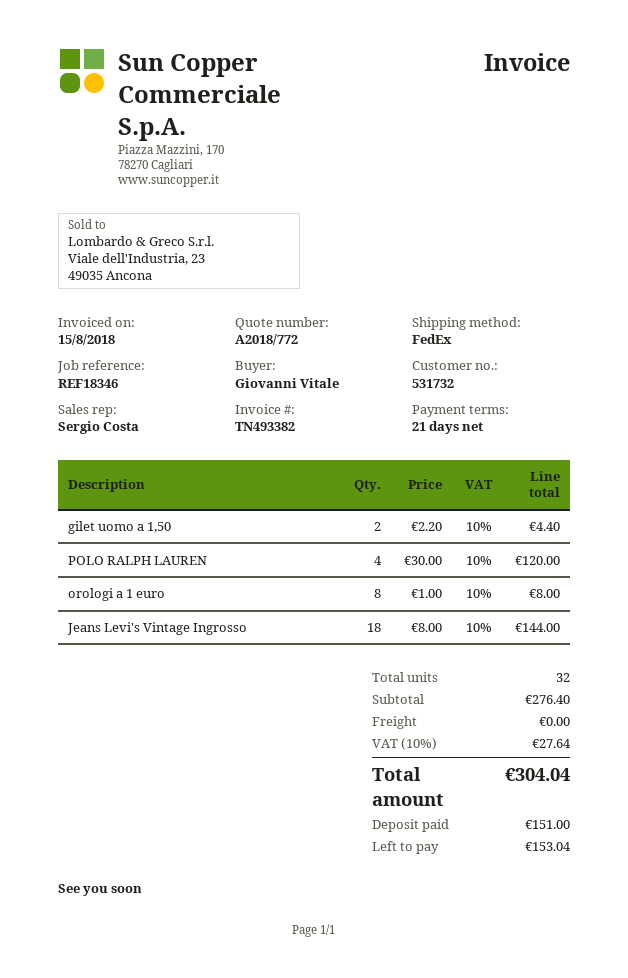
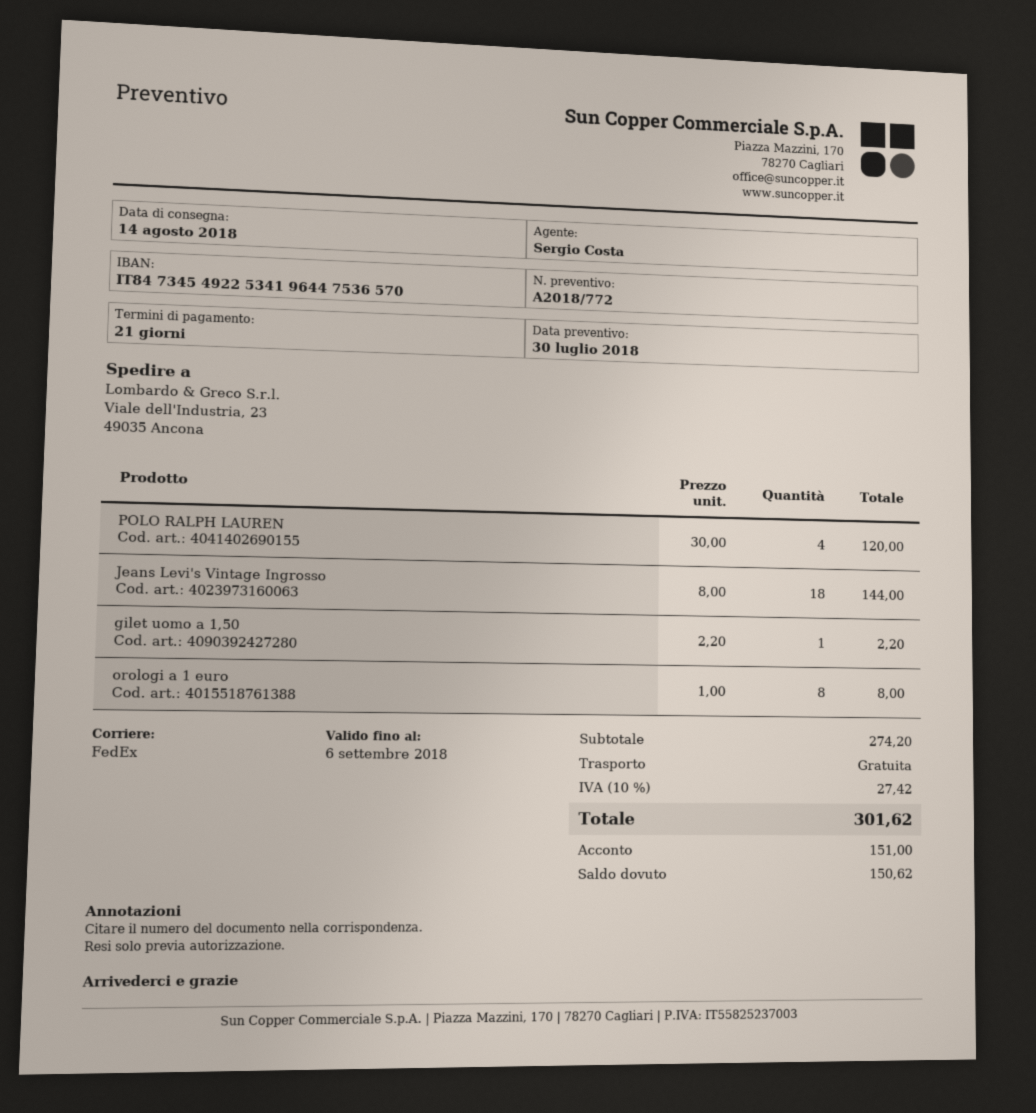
gilet uomo a 1,50: 2 x 2.20 = 4.40 -> 1 x 2.20 = 2.20
subtotal: 276.40 -> 274.20
tax: 10% = 27.64 -> 10% = 27.42
total: 304.04 -> 301.62
balance: 153.04 -> 150.62

